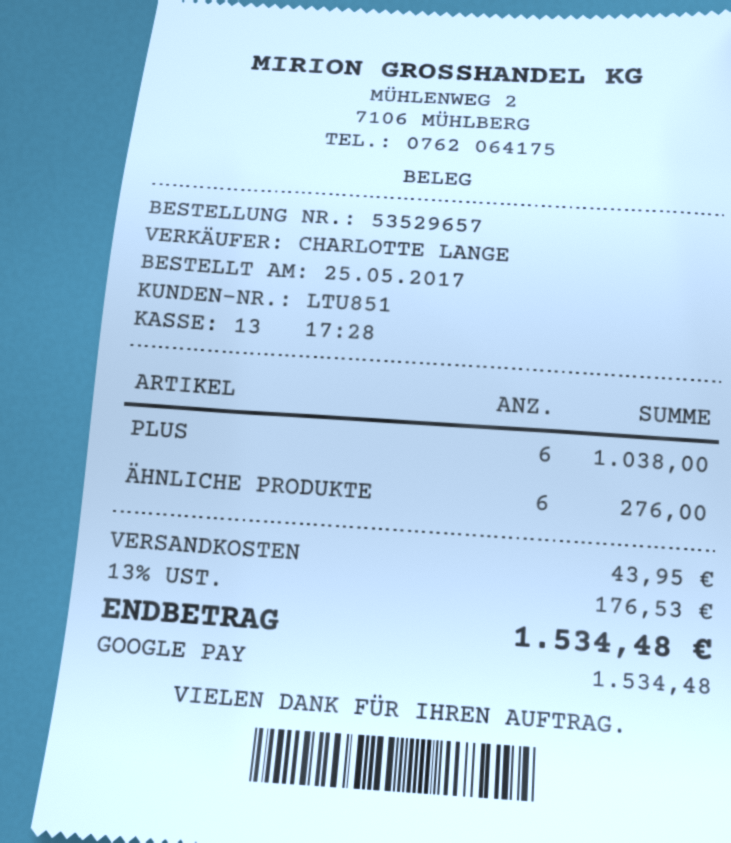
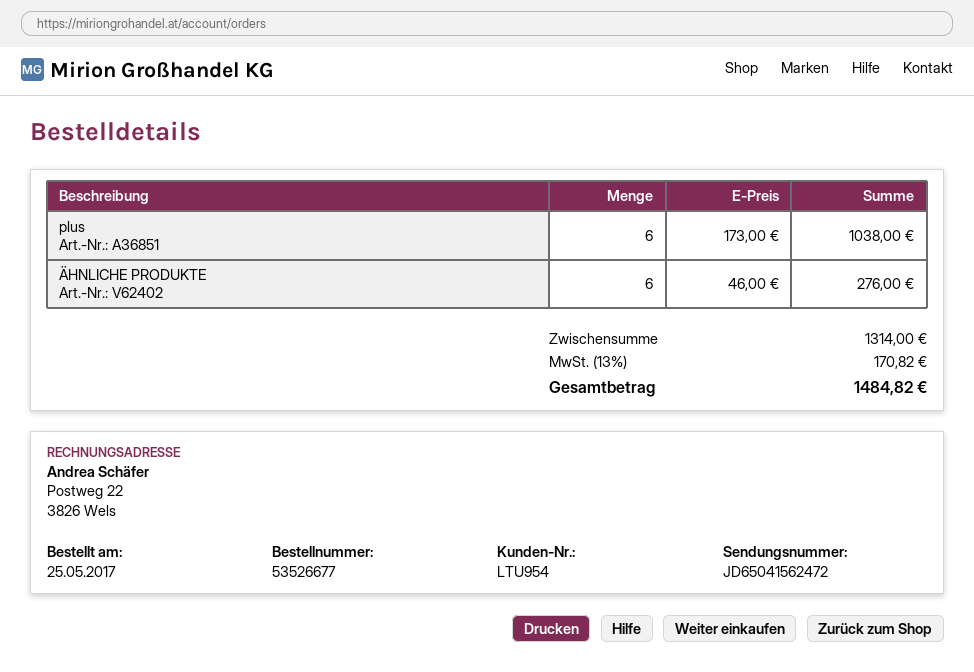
order number: 53529657 -> 53526677
customer number: LTU851 -> LTU954
shipping: 43.95 -> none
tax: 13% = 176.53 -> 13% = 170.82
total: 1534.48 -> 1484.82

